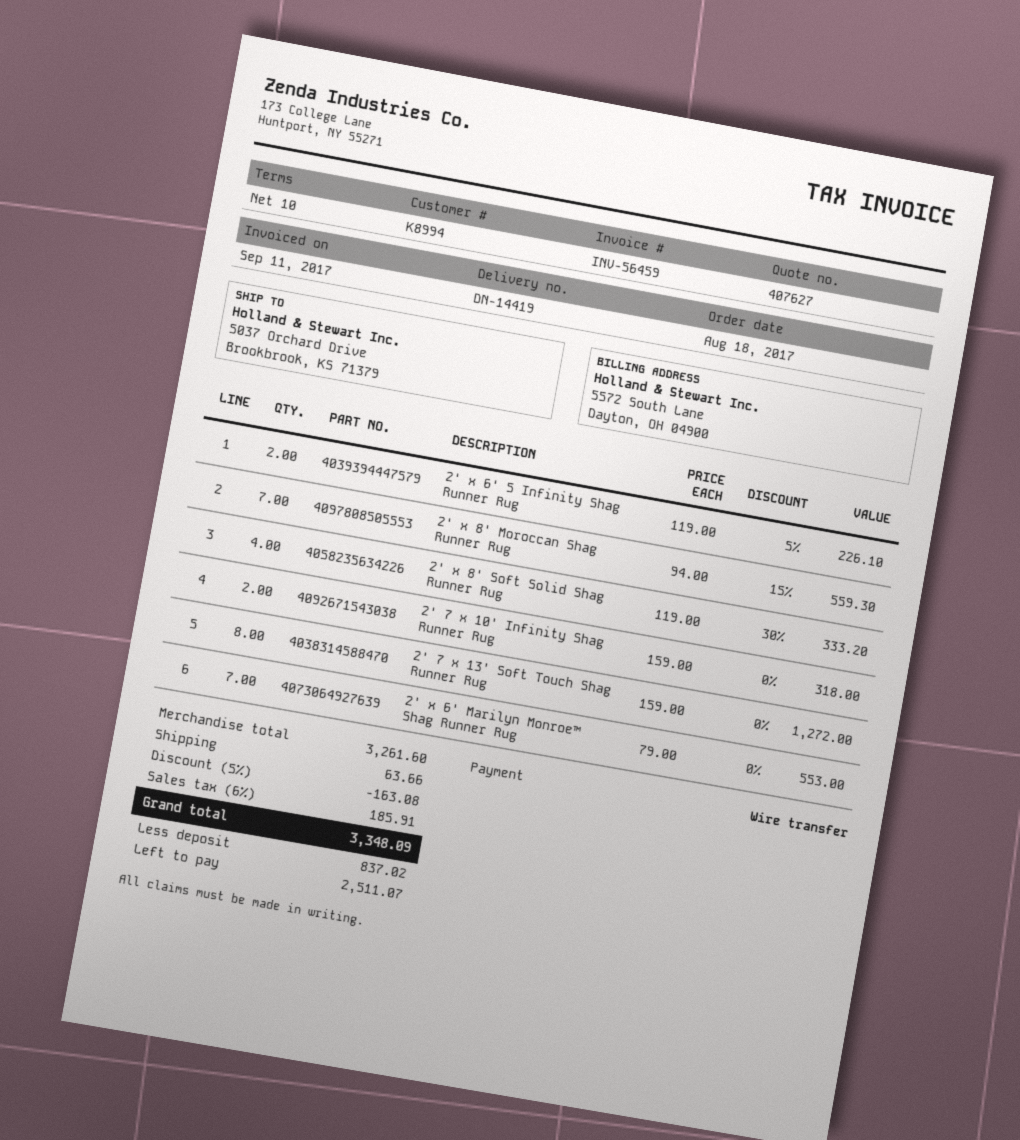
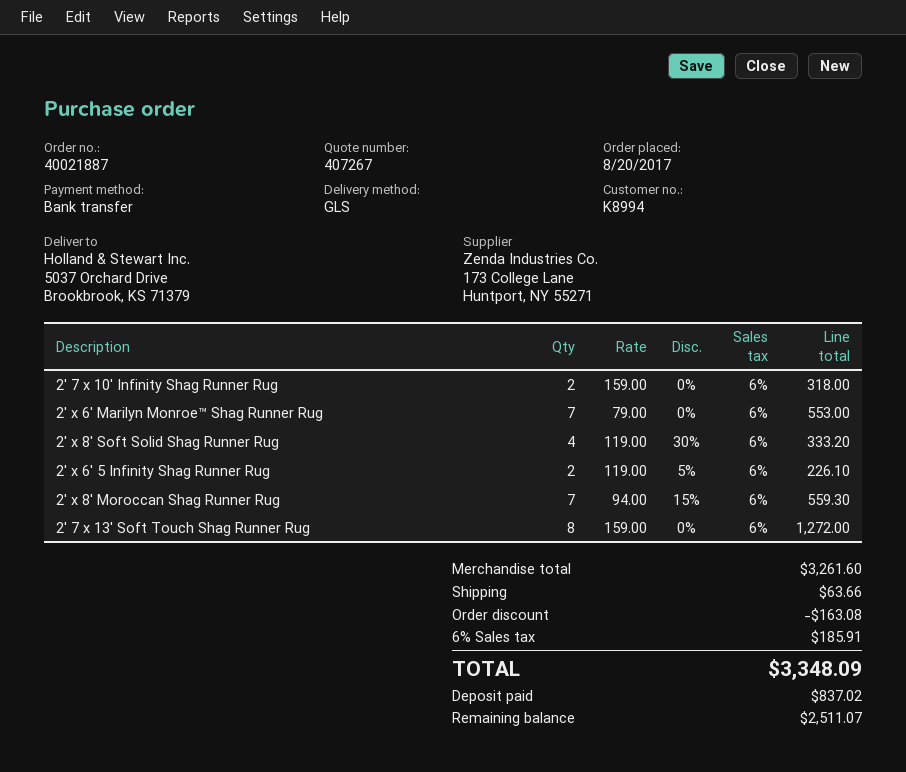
quote number: 407627 -> 407267
order date: 2017-08-18 -> 2017-08-20

